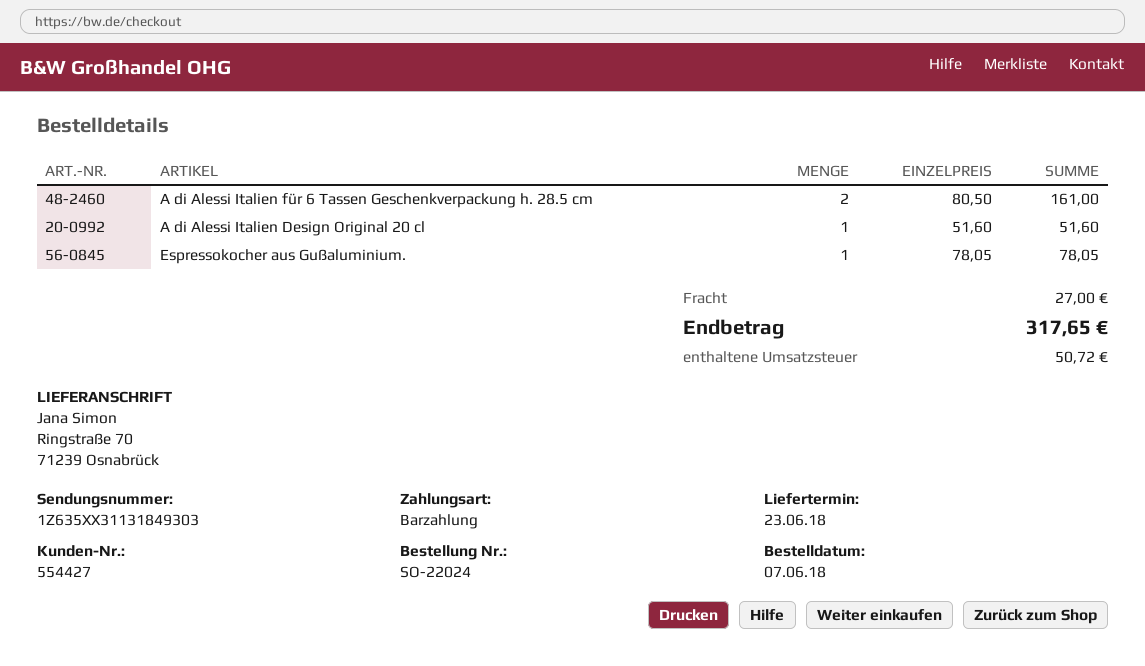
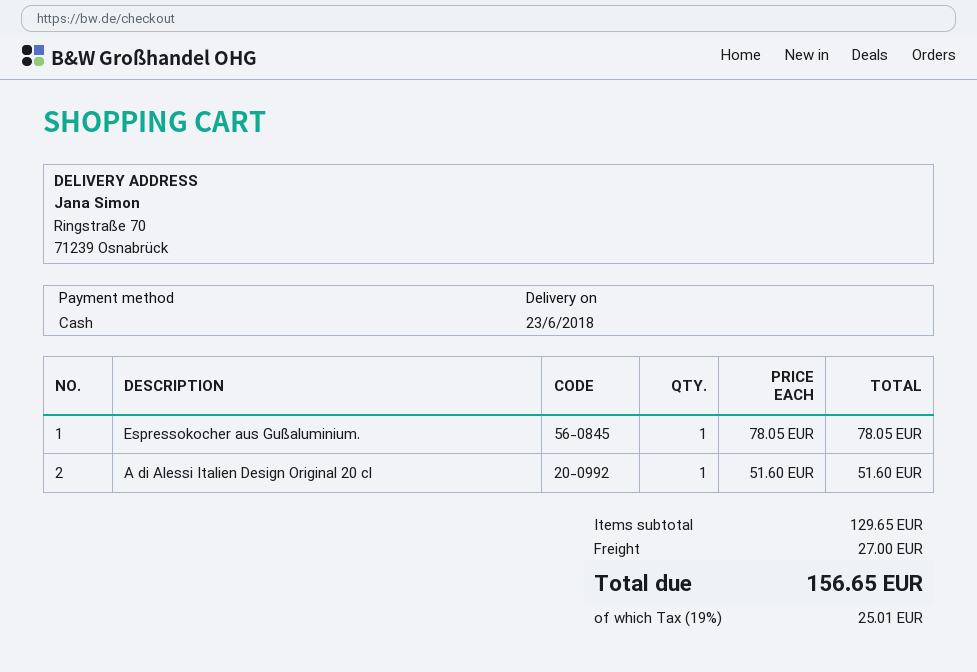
A di Alessi Italien für 6 Tassen Geschenkverpackung h. 28.5 cm: 2 x 80.50 = 161.00 -> none
tax: 50.72 -> 25.01
total: 317.65 -> 156.65

